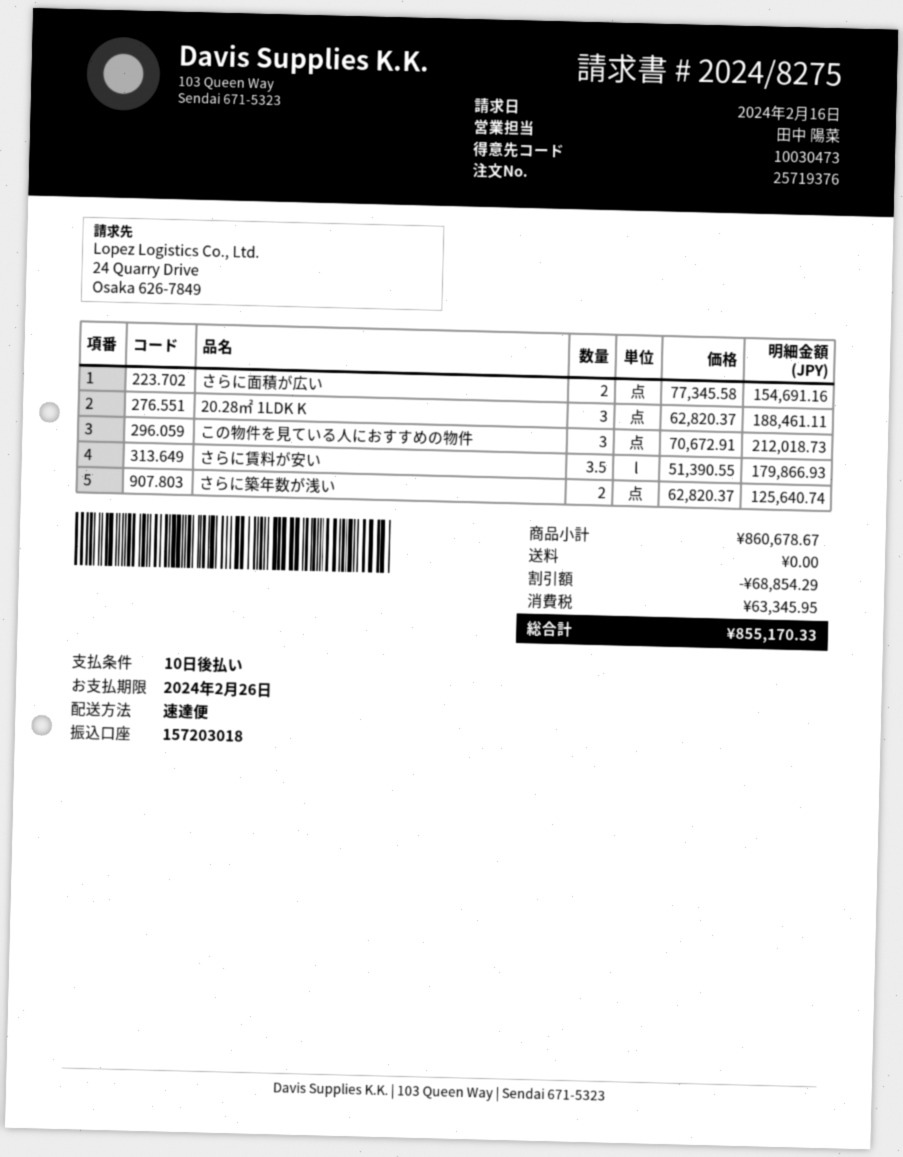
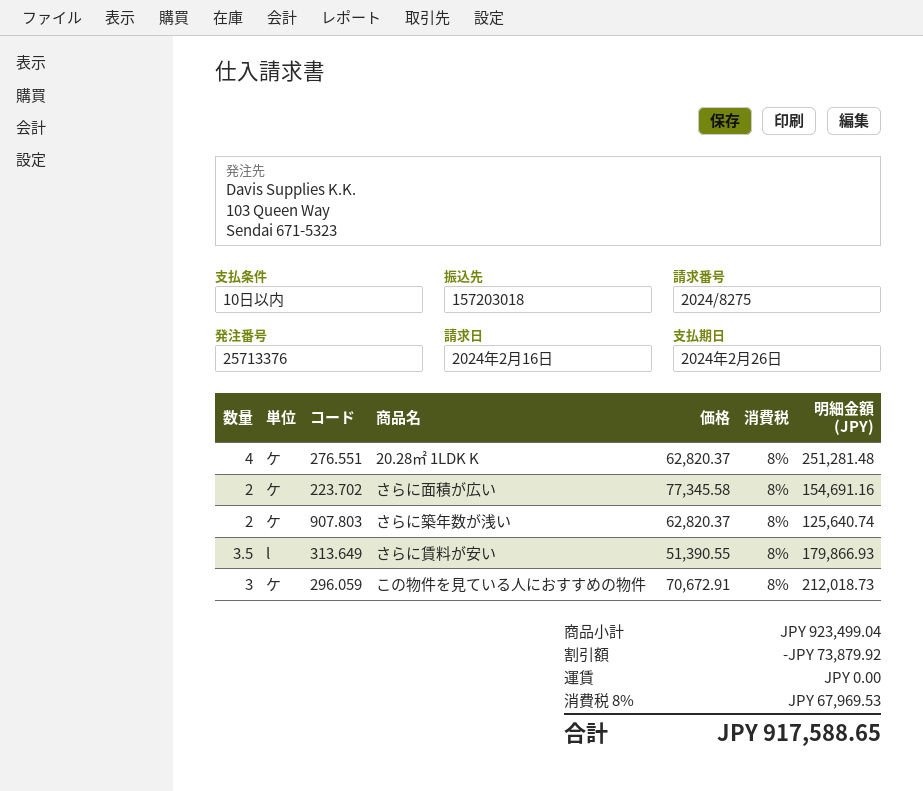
order number: 25719376 -> 25713376
20.28㎡ 1LDK K: 3 x 62820.37 = 188461.11 -> 4 x 62820.37 = 251281.48
subtotal: 860678.67 -> 923499.04
discount: 68854.29 -> 73879.92
tax: 63345.95 -> 67969.53
total: 855170.33 -> 917588.65

